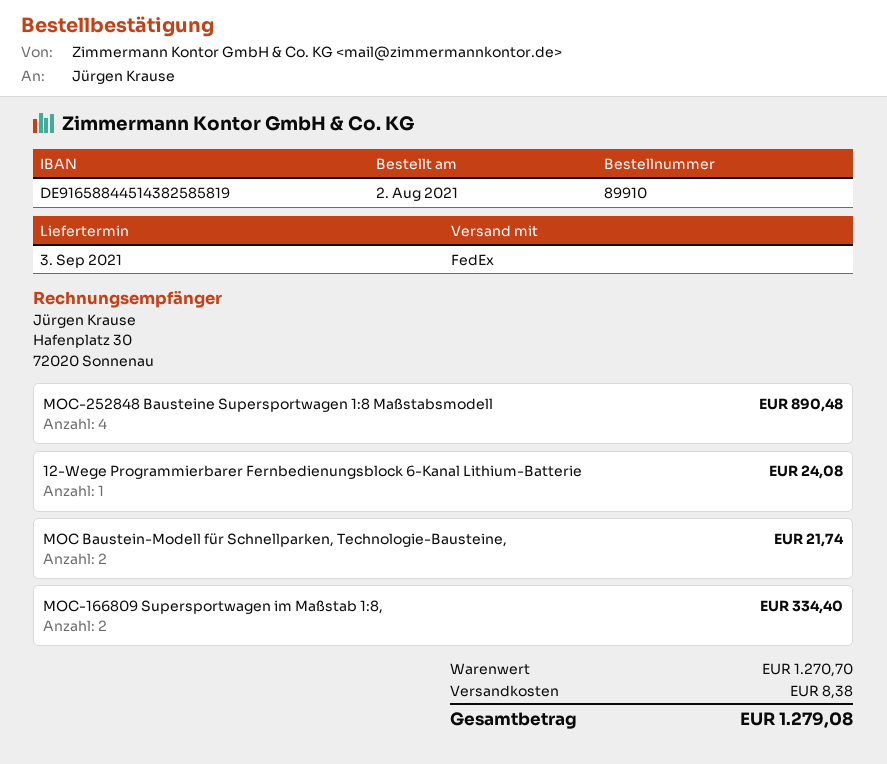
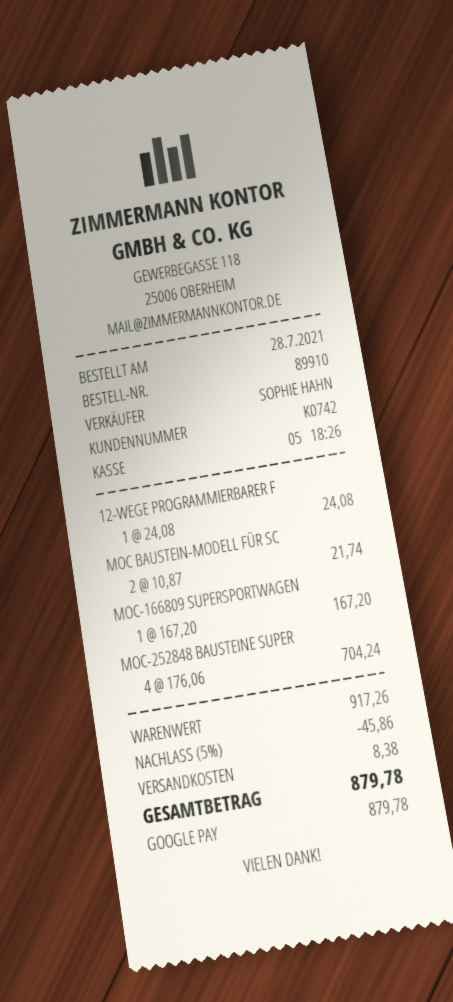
order date: 2021-08-02 -> 2021-07-28
MOC-252848 Bausteine Supersportwagen 1:8 Maßstabsmodell: 4 for 890.48 -> 4 for 704.24
MOC-166809 Supersportwagen im Maßstab 1:8,: 2 for 334.40 -> 1 for 167.20
subtotal: 1270.70 -> 917.26
discount: none -> 5% = 45.86
total: 1279.08 -> 879.78

